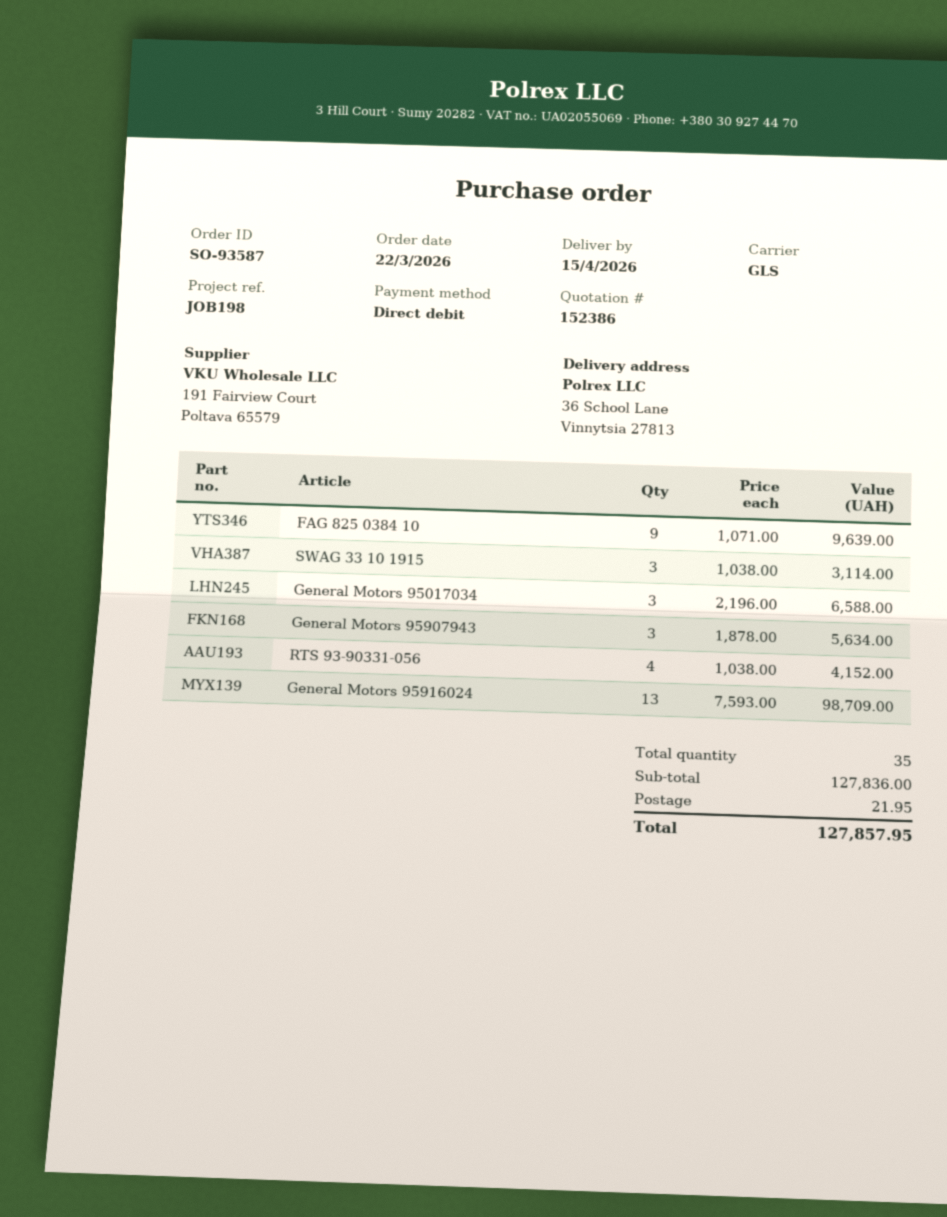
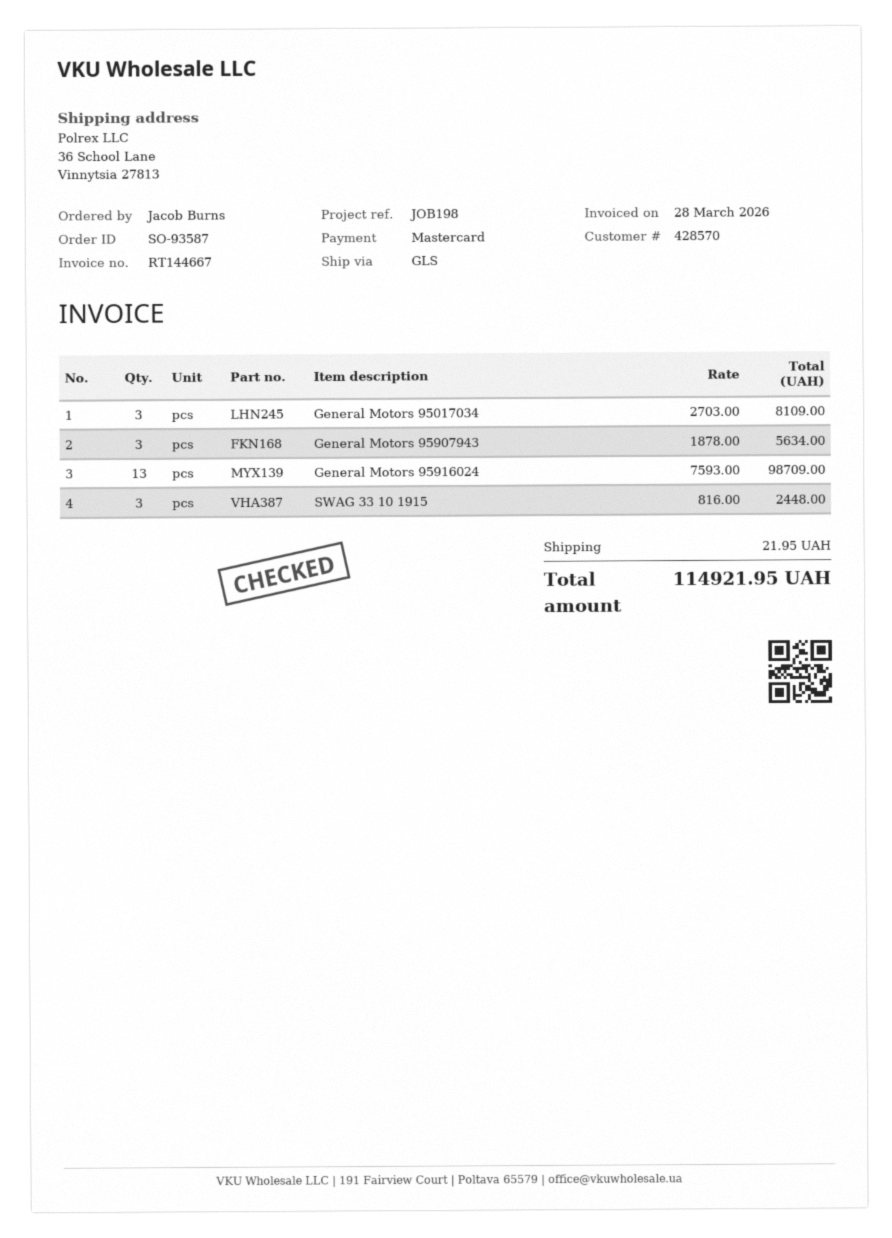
payment method: direct debit -> Mastercard
FAG 825 0384 10: 9 x 1071.00 = 9639.00 -> none
SWAG 33 10 1915: 3 x 1038.00 = 3114.00 -> 3 x 816.00 = 2448.00
General Motors 95017034: 3 x 2196.00 = 6588.00 -> 3 x 2703.00 = 8109.00
RTS 93-90331-056: 4 x 1038.00 = 4152.00 -> none
total: 127857.95 -> 114921.95

